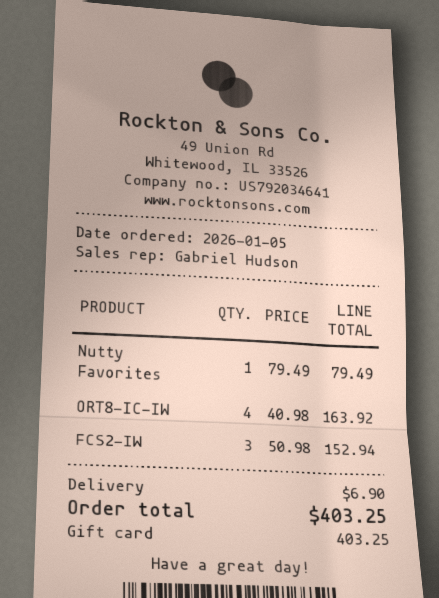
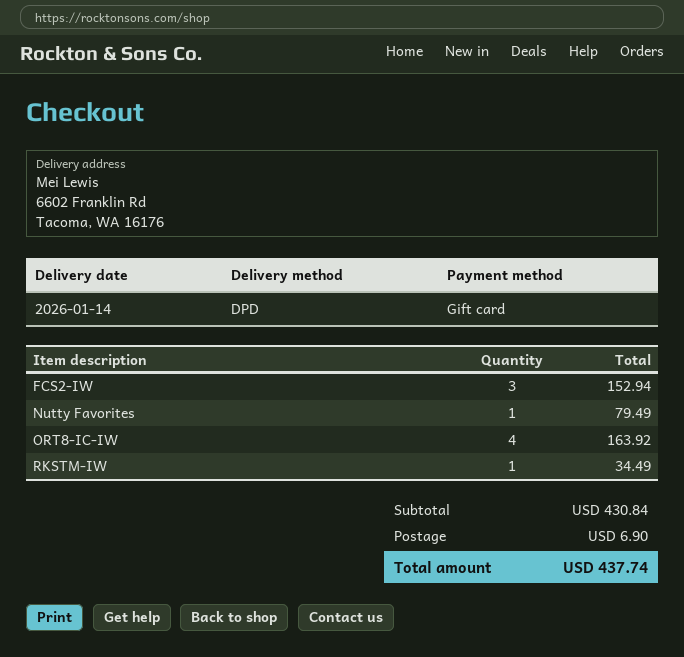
RKSTM-IW: none -> 1 for 34.49
total: 403.25 -> 437.74

